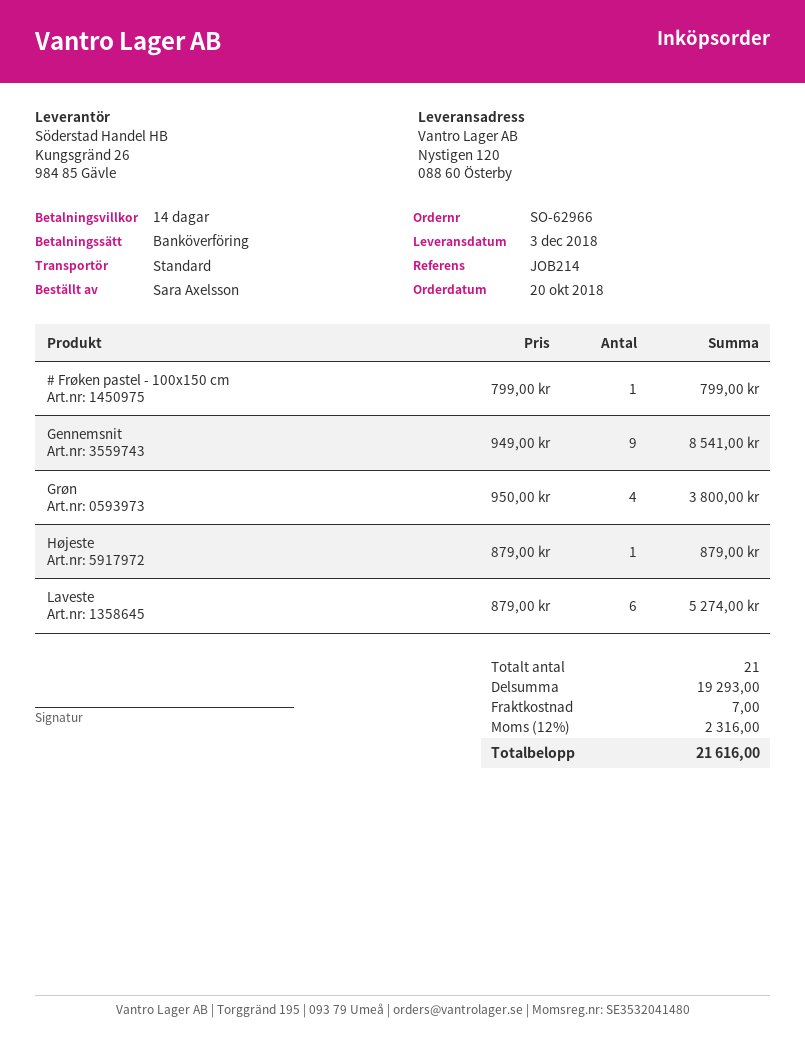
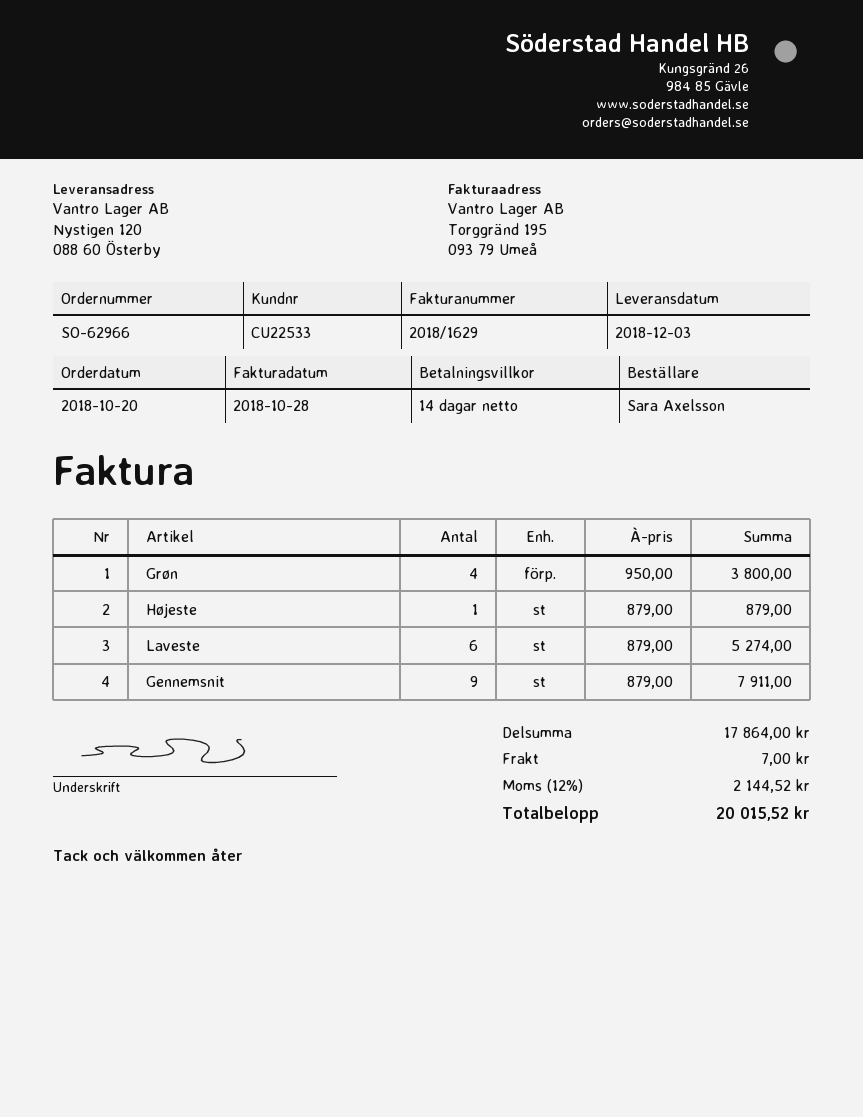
# Frøken pastel - 100x150 cm: 1 x 799.00 = 799.00 -> none
Gennemsnit: 9 x 949.00 = 8541.00 -> 9 x 879.00 = 7911.00
subtotal: 19293.00 -> 17864.00
tax: 12% = 2316.00 -> 12% = 2144.52
total: 21616.00 -> 20015.52

